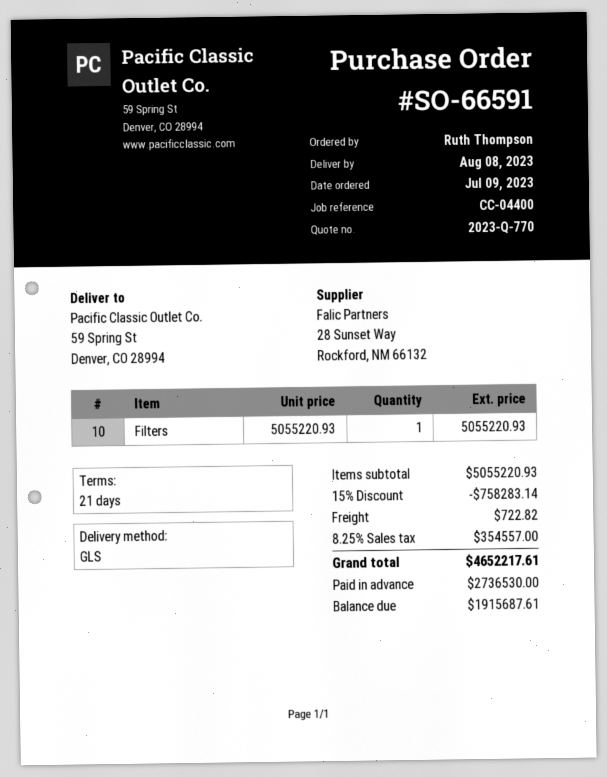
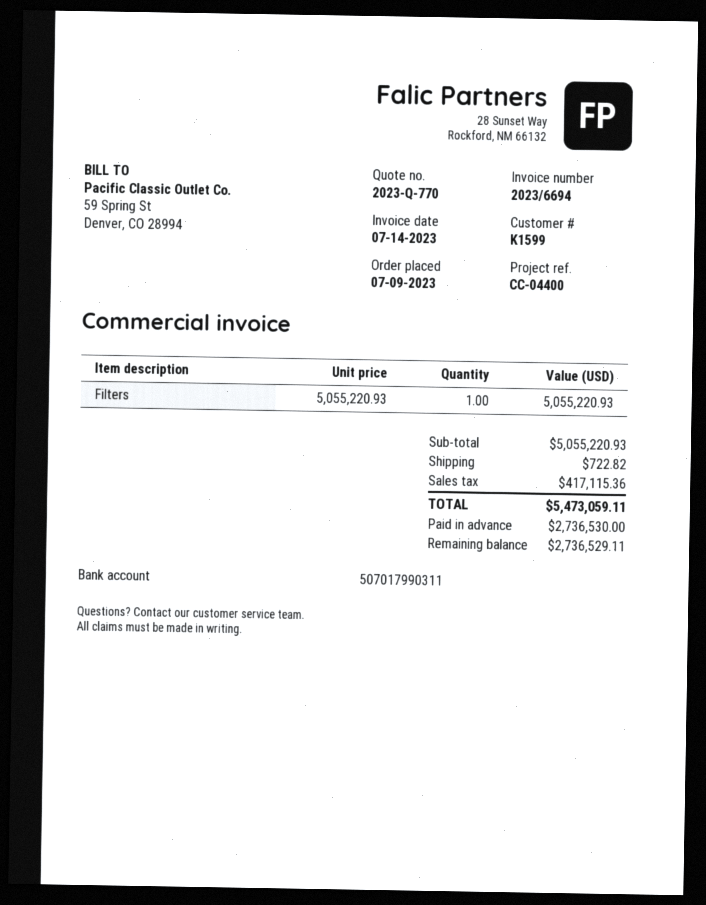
discount: 15% = 758283.14 -> none
tax: 354557.00 -> 417115.36
total: 4652217.61 -> 5473059.11
balance: 1915687.61 -> 2736529.11

